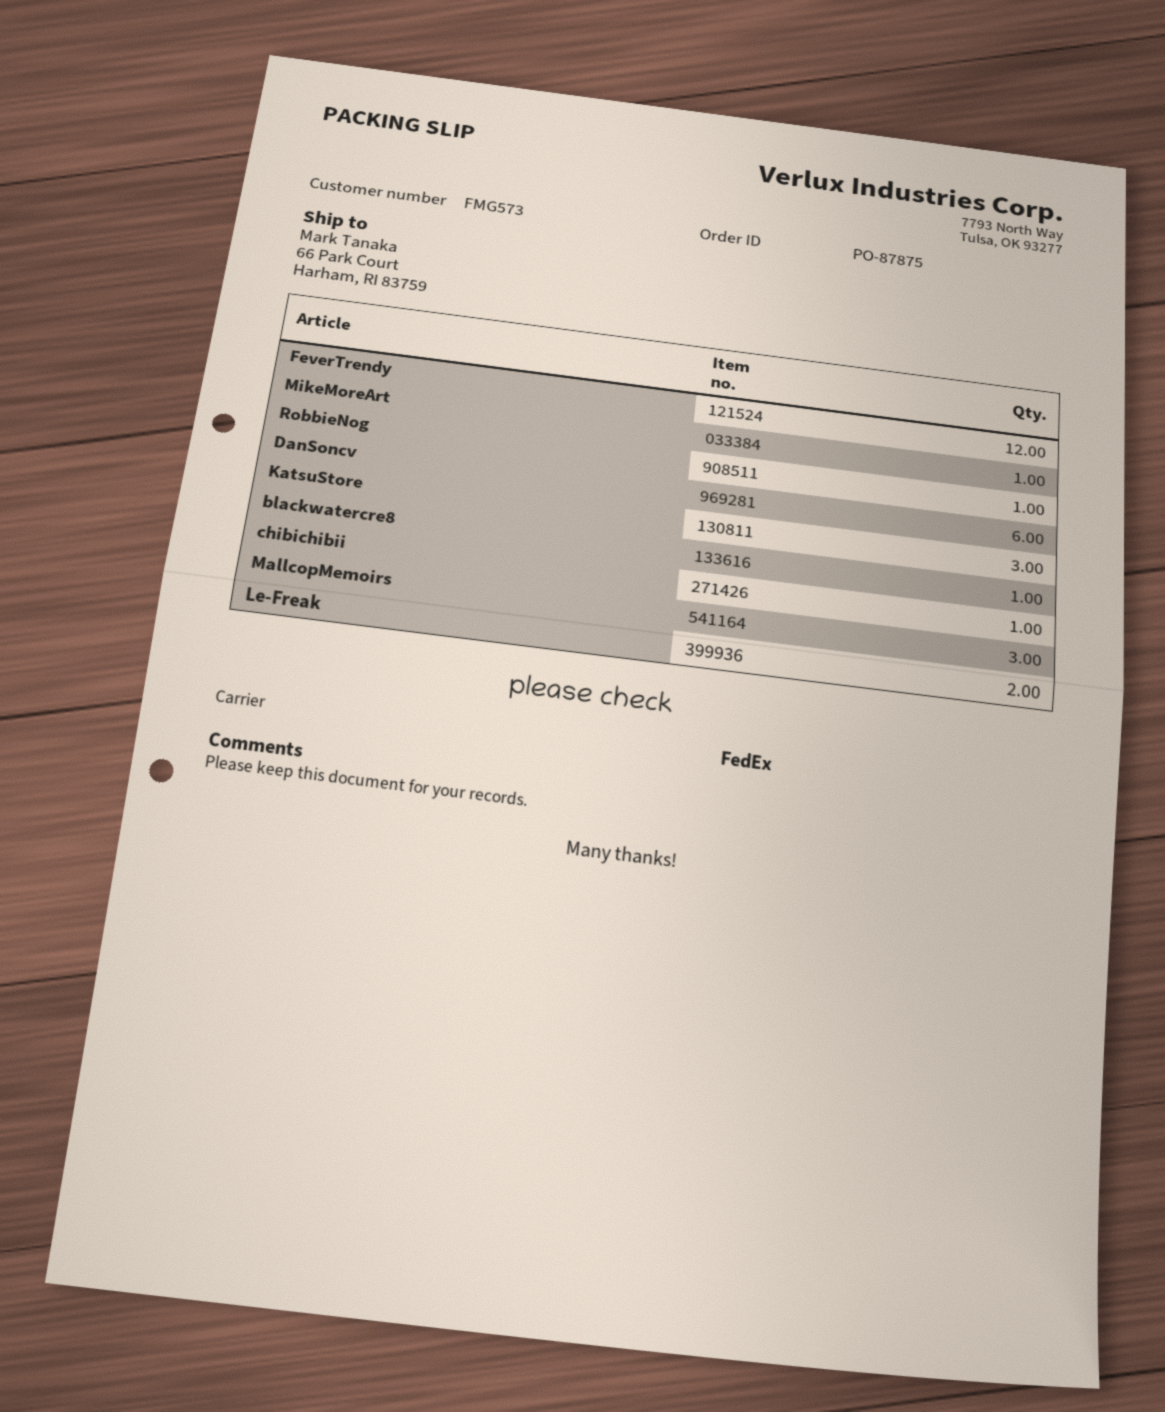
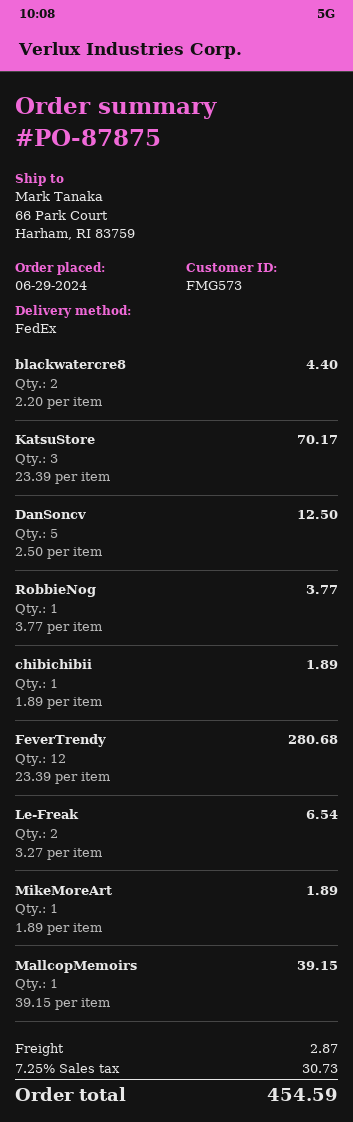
DanSoncv: 6 -> 5
blackwatercre8: 1 -> 2
MallcopMemoirs: 3 -> 1

